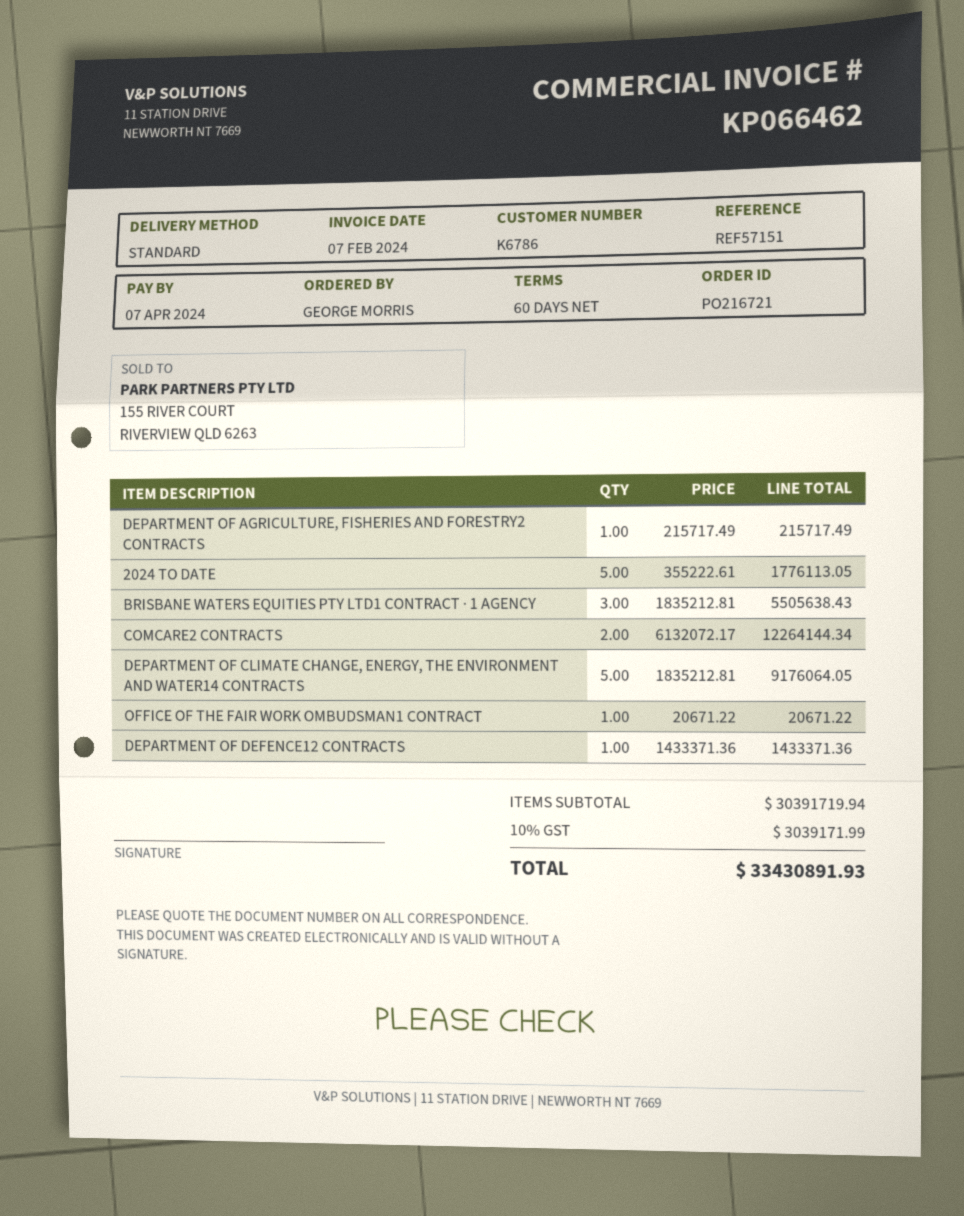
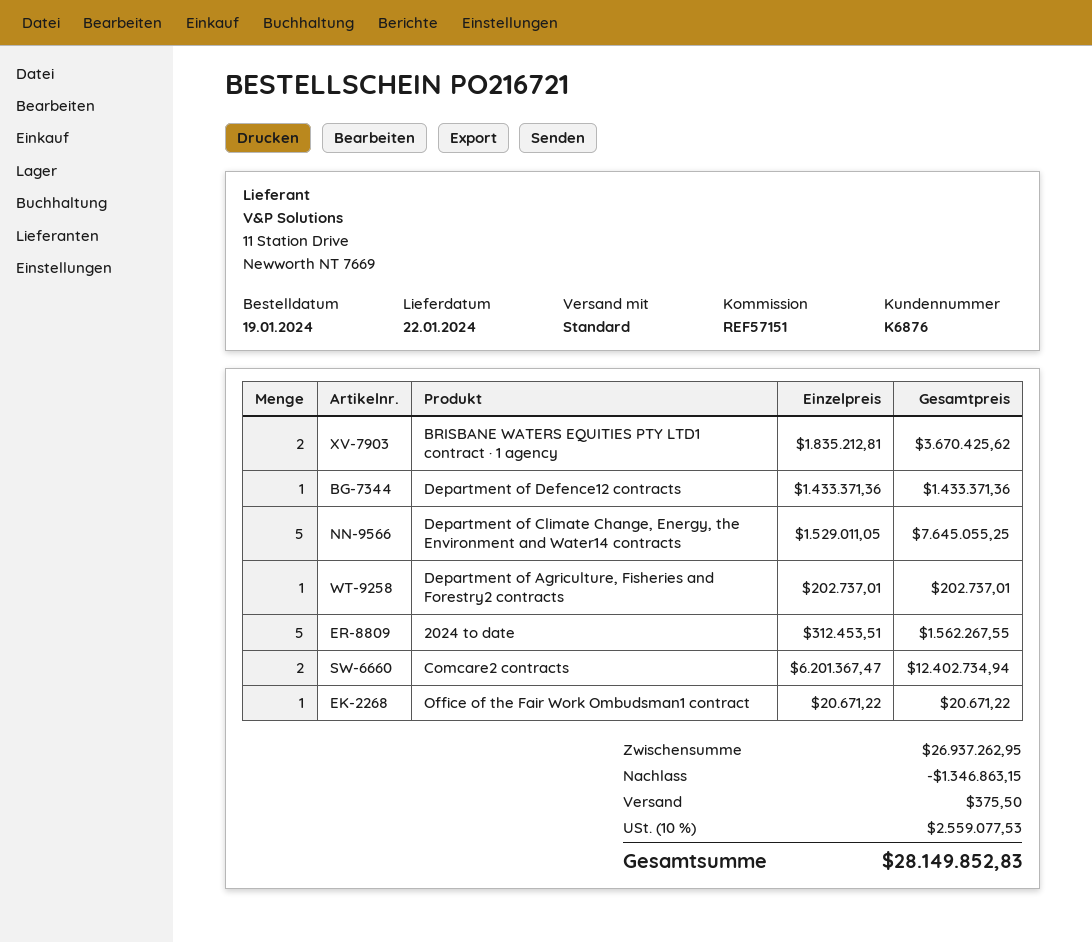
customer number: K6786 -> K6876
DEPARTMENT OF AGRICULTURE, FISHERIES AND FORESTRY2 CONTRACTS: 1 x 215717.49 = 215717.49 -> 1 x 202737.01 = 202737.01
2024 TO DATE: 5 x 355222.61 = 1776113.05 -> 5 x 312453.51 = 1562267.55
BRISBANE WATERS EQUITIES PTY LTD1 CONTRACT · 1 AGENCY: 3 x 1835212.81 = 5505638.43 -> 2 x 1835212.81 = 3670425.62
COMCARE2 CONTRACTS: 2 x 6132072.17 = 12264144.34 -> 2 x 6201367.47 = 12402734.94
DEPARTMENT OF CLIMATE CHANGE, ENERGY, THE ENVIRONMENT AND WATER14 CONTRACTS: 5 x 1835212.81 = 9176064.05 -> 5 x 1529011.05 = 7645055.25
subtotal: 30391719.94 -> 26937262.95
discount: none -> 1346863.15
shipping: none -> 375.50
tax: 10% = 3039171.99 -> 10% = 2559077.53
total: 33430891.93 -> 28149852.83

